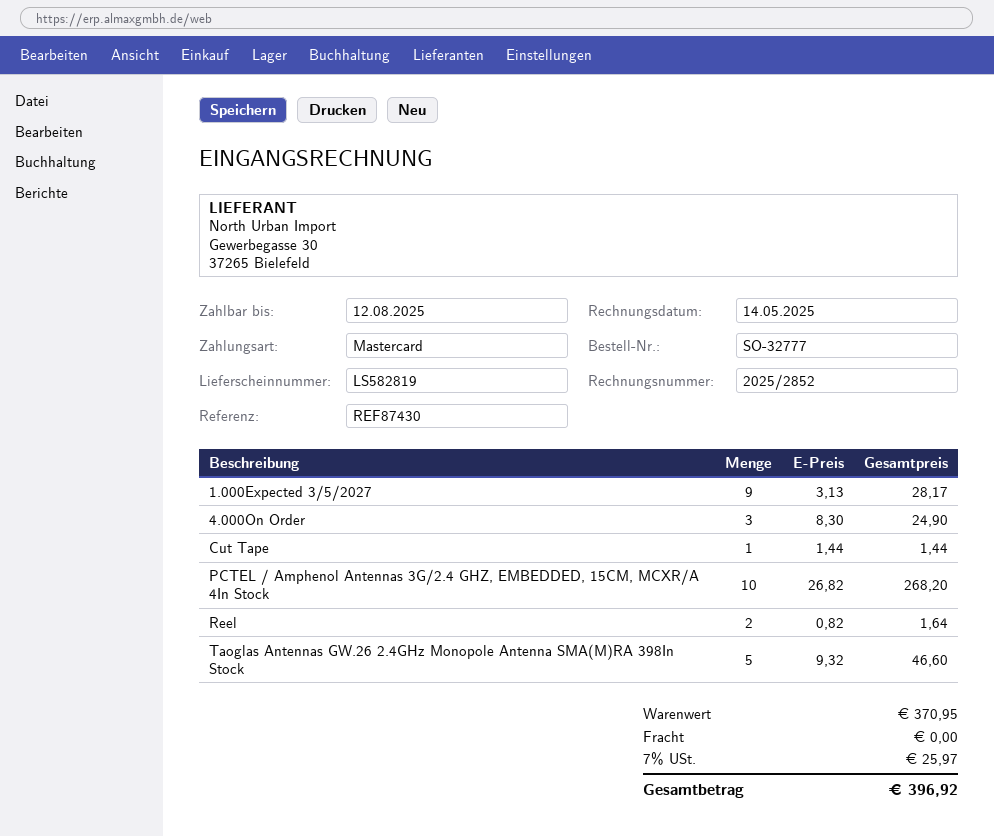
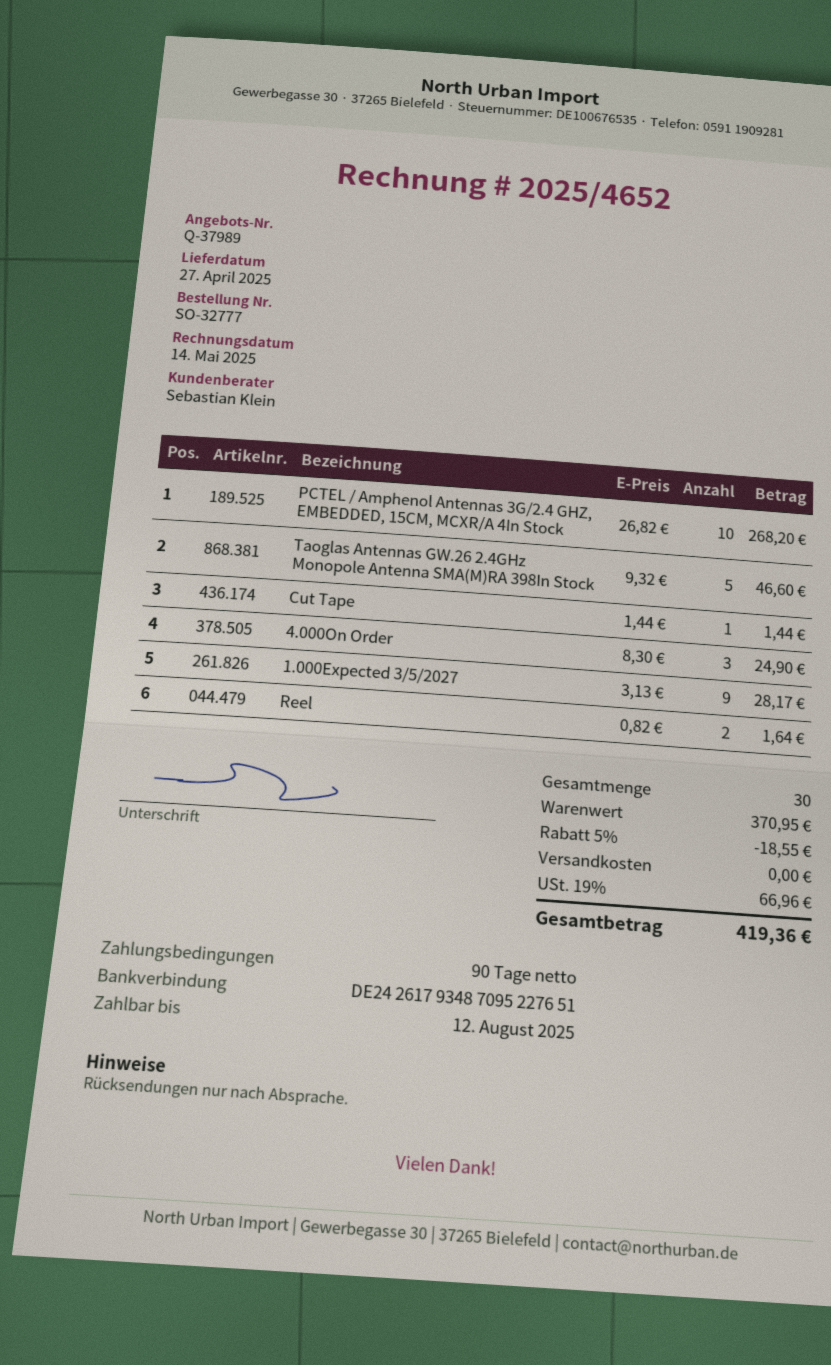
invoice number: 2025/2852 -> 2025/4652
discount: none -> 5% = 18.55
tax: 7% = 25.97 -> 19% = 66.96
total: 396.92 -> 419.36

